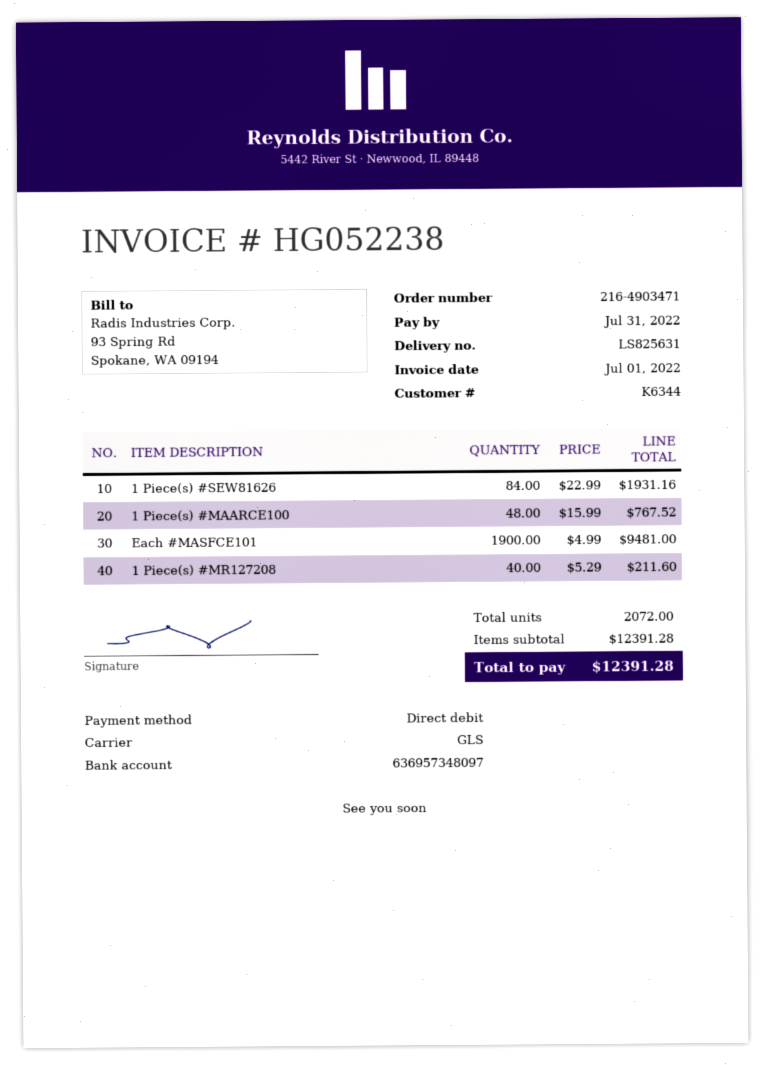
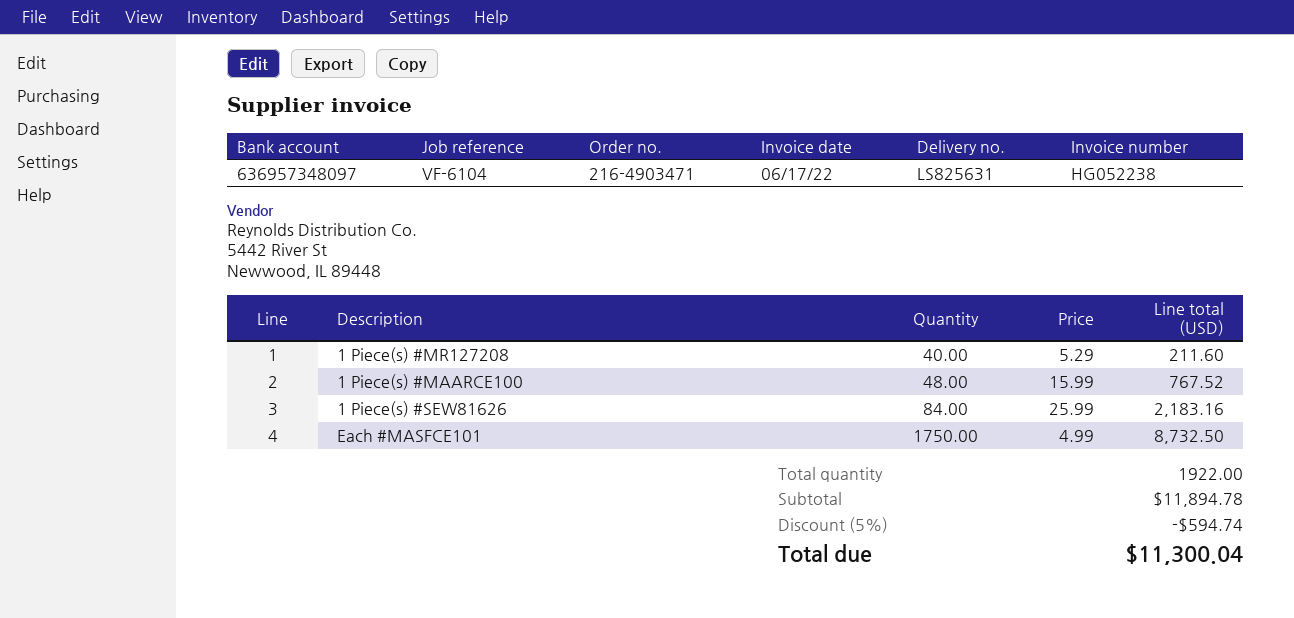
invoice date: 2022-07-01 -> 2022-06-17
1 Piece(s) #SEW81626: 84 x 22.99 = 1931.16 -> 84 x 25.99 = 2183.16
Each #MASFCE101: 1900 x 4.99 = 9481.00 -> 1750 x 4.99 = 8732.50
total quantity: 2072 -> 1922
subtotal: 12391.28 -> 11894.78
discount: none -> 5% = 594.74
total: 12391.28 -> 11300.04

